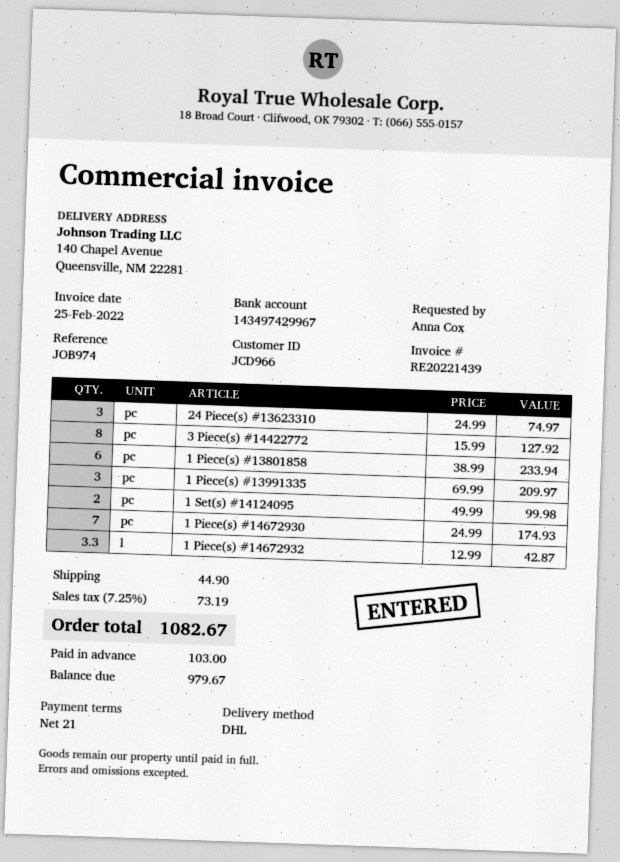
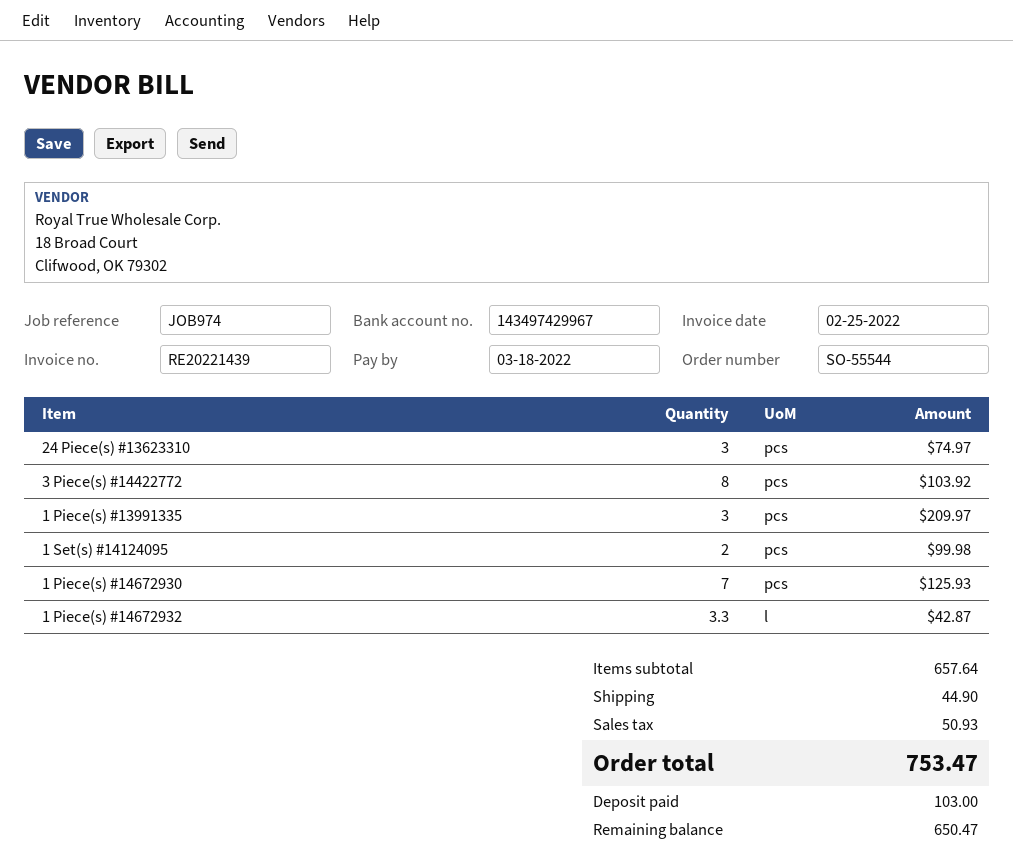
3 Piece(s) #14422772: 8 for 127.92 -> 8 for 103.92
1 Piece(s) #13801858: 6 for 233.94 -> none
1 Piece(s) #14672930: 7 for 174.93 -> 7 for 125.93
tax: 73.19 -> 50.93
total: 1082.67 -> 753.47
balance: 979.67 -> 650.47

